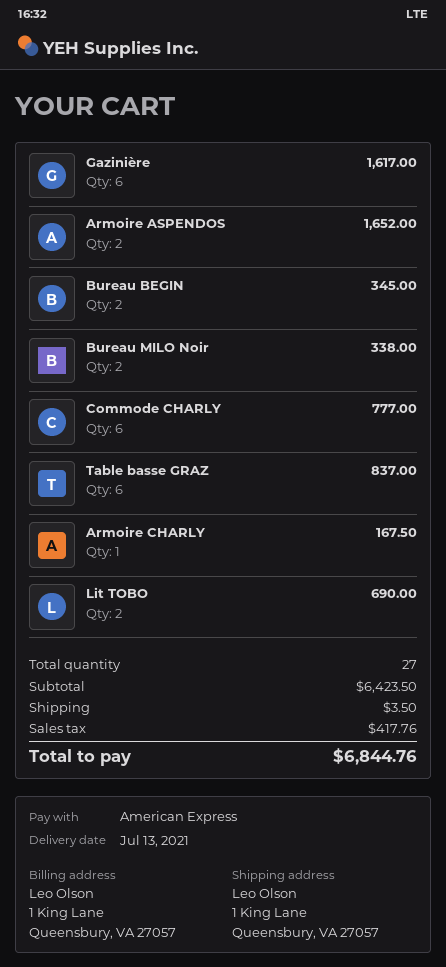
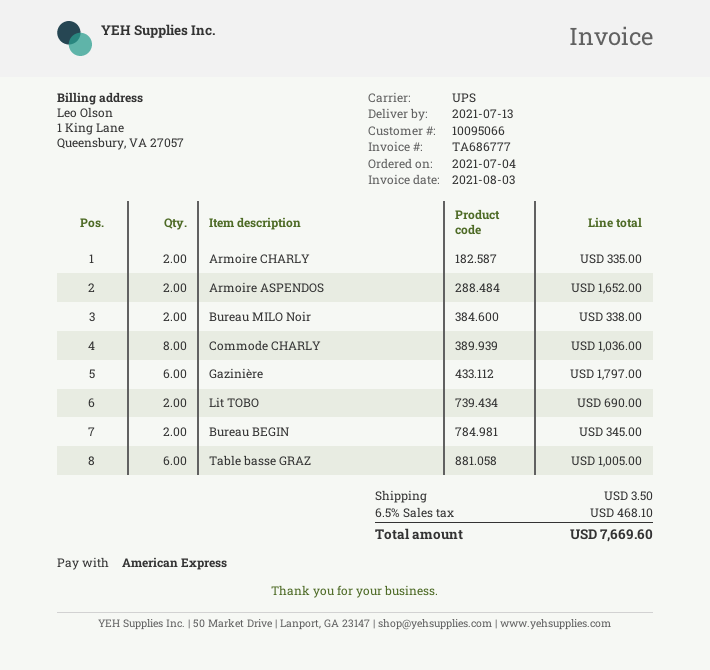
Gazinière: 6 for 1617.00 -> 6 for 1797.00
Commode CHARLY: 6 for 777.00 -> 8 for 1036.00
Table basse GRAZ: 6 for 837.00 -> 6 for 1005.00
Armoire CHARLY: 1 for 167.50 -> 2 for 335.00
tax: 417.76 -> 468.10
total: 6844.76 -> 7669.60

